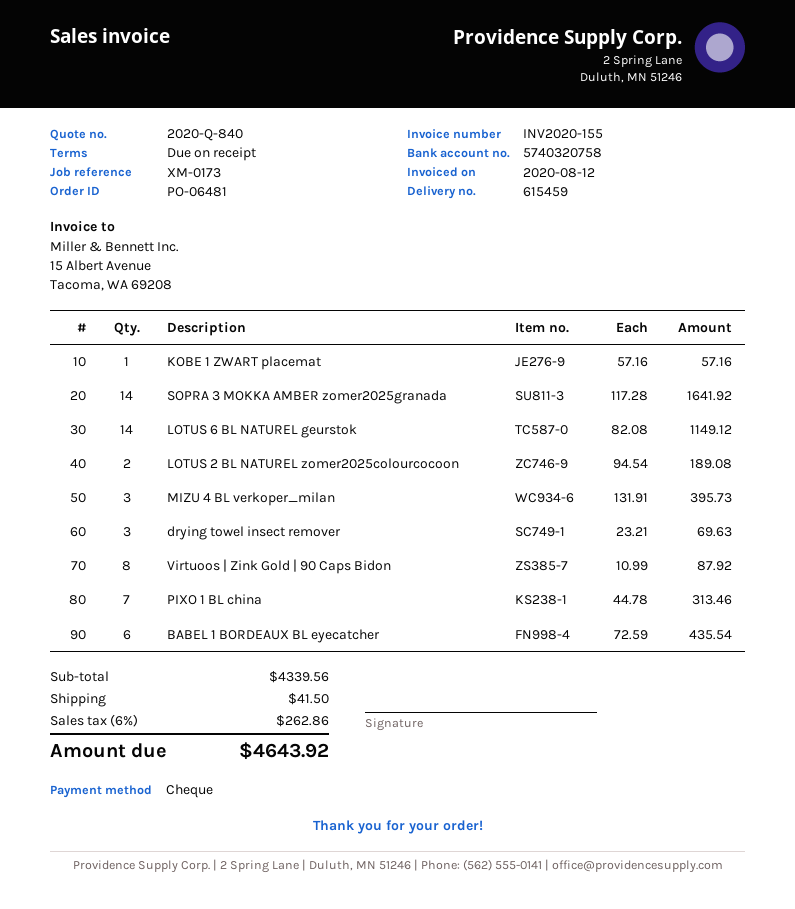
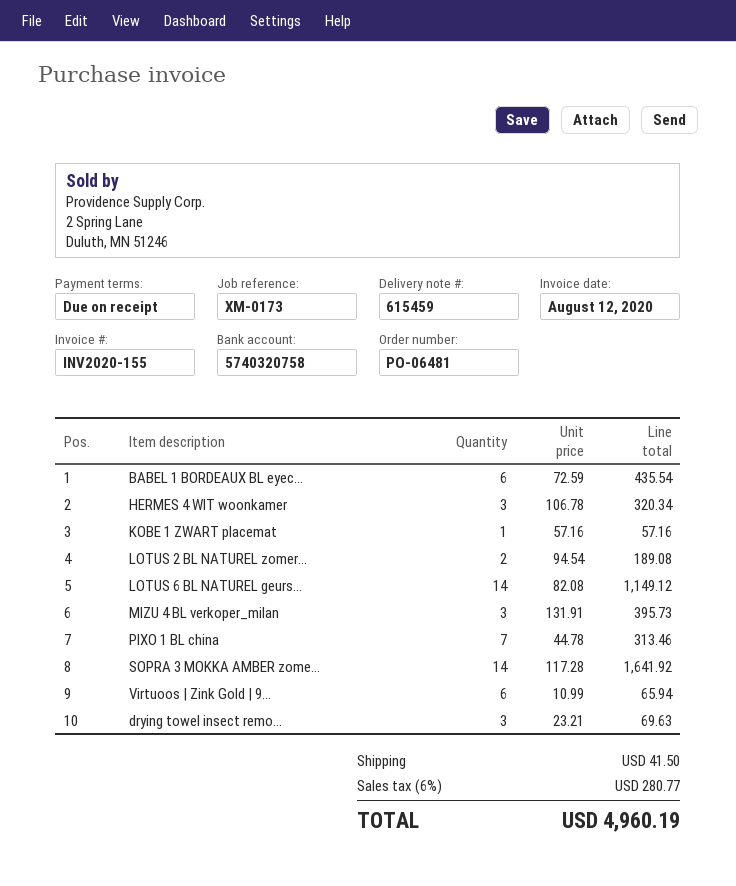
Virtuoos | Zink Gold | 90 Caps Bidon: 8 x 10.99 = 87.92 -> 6 x 10.99 = 65.94
HERMES 4 WIT woonkamer: none -> 3 x 106.78 = 320.34
tax: 6% = 262.86 -> 6% = 280.77
total: 4643.92 -> 4960.19

